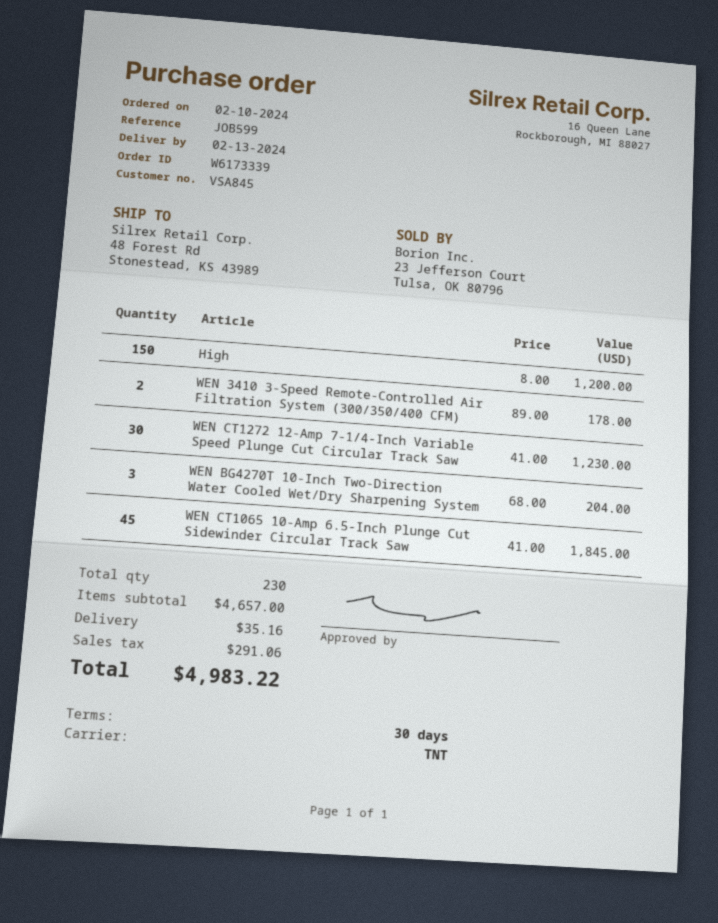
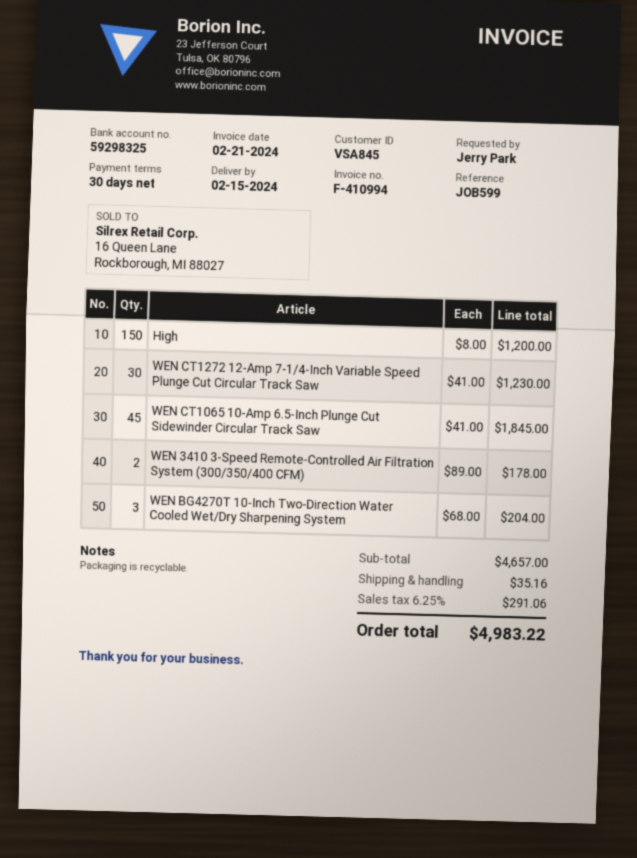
delivery date: 2024-02-13 -> 2024-02-15

